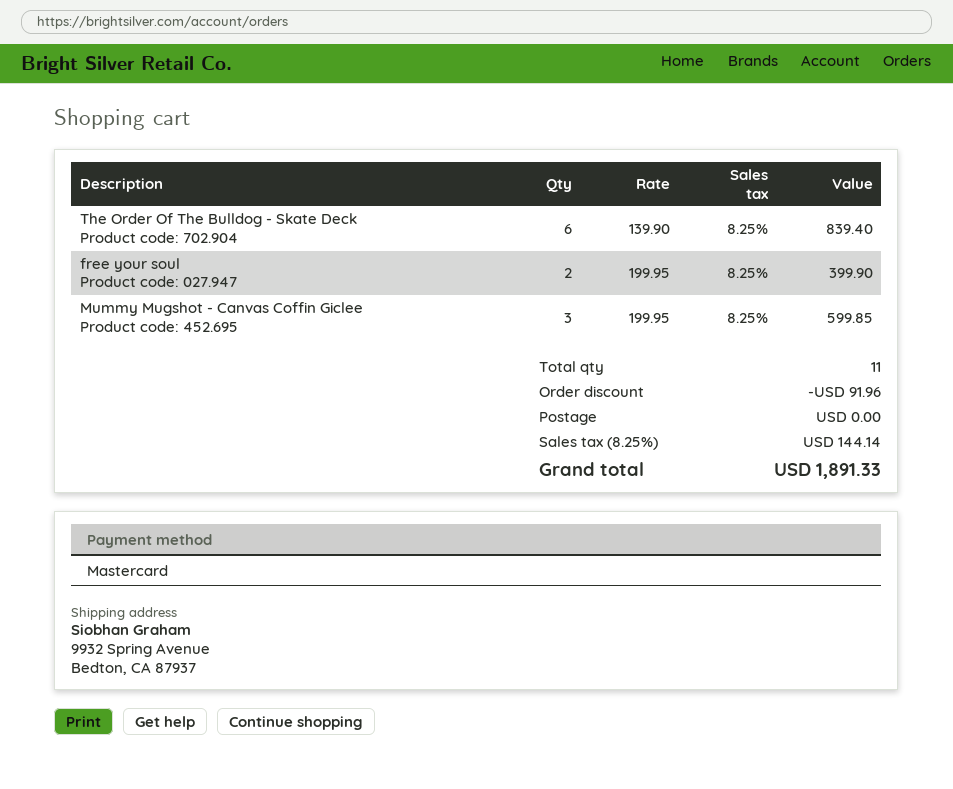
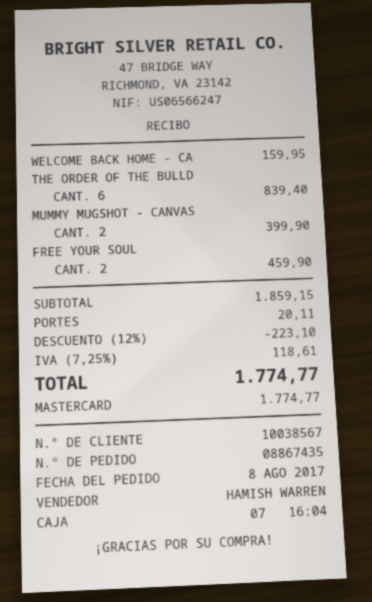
free your soul: 2 for 399.90 -> 2 for 459.90
Mummy Mugshot - Canvas Coffin Giclee: 3 for 599.85 -> 2 for 399.90
WELCOME BACK HOME - CA: none -> 1 for 159.95
discount: 91.96 -> 223.10
shipping: 0.00 -> 20.11
tax: 8.25% = 144.14 -> 7.25% = 118.61
total: 1891.33 -> 1774.77

